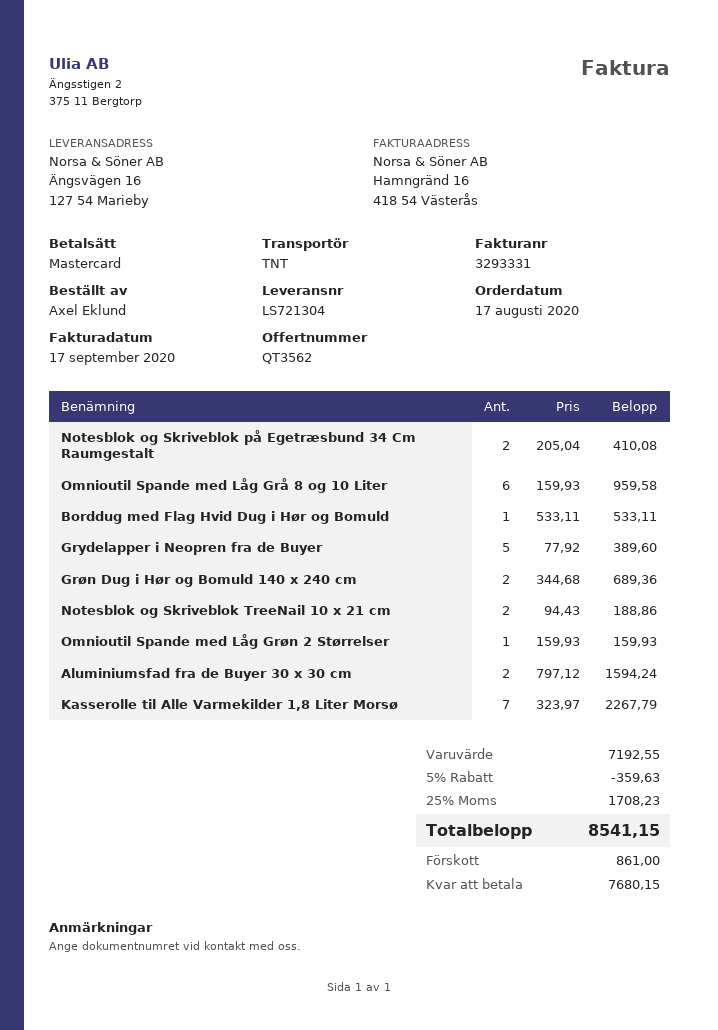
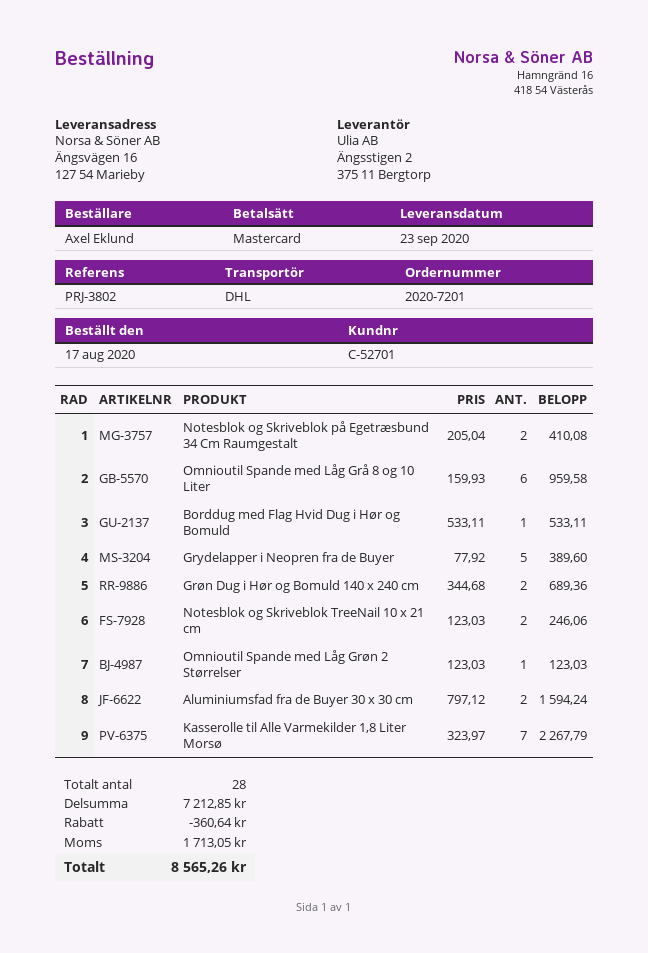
shipping method: TNT -> DHL
Notesblok og Skriveblok TreeNail 10 x 21 cm: 2 x 94.43 = 188.86 -> 2 x 123.03 = 246.06
Omnioutil Spande med Låg Grøn 2 Størrelser: 1 x 159.93 = 159.93 -> 1 x 123.03 = 123.03
subtotal: 7192.55 -> 7212.85
discount: 359.63 -> 360.64
tax: 1708.23 -> 1713.05
total: 8541.15 -> 8565.26

